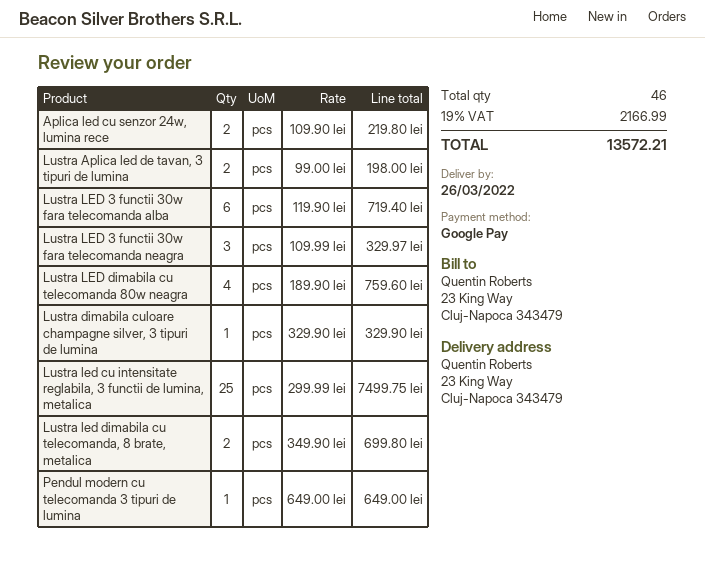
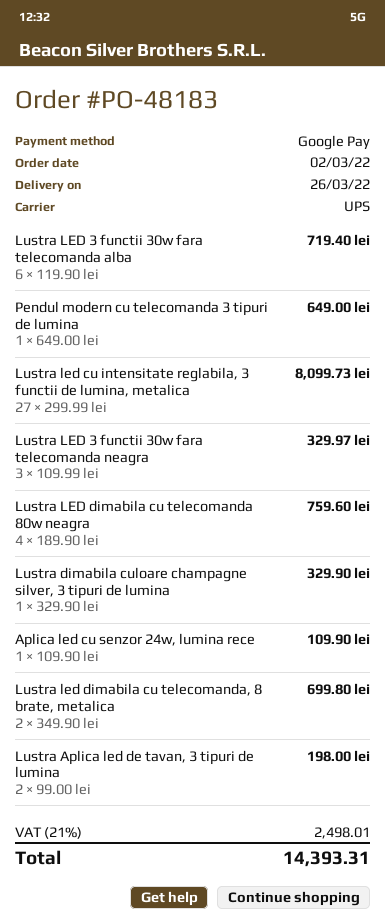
Aplica led cu senzor 24w, lumina rece: 2 x 109.90 = 219.80 -> 1 x 109.90 = 109.90
Lustra led cu intensitate reglabila, 3 functii de lumina, metalica: 25 x 299.99 = 7499.75 -> 27 x 299.99 = 8099.73
tax: 19% = 2166.99 -> 21% = 2498.01
total: 13572.21 -> 14393.31

